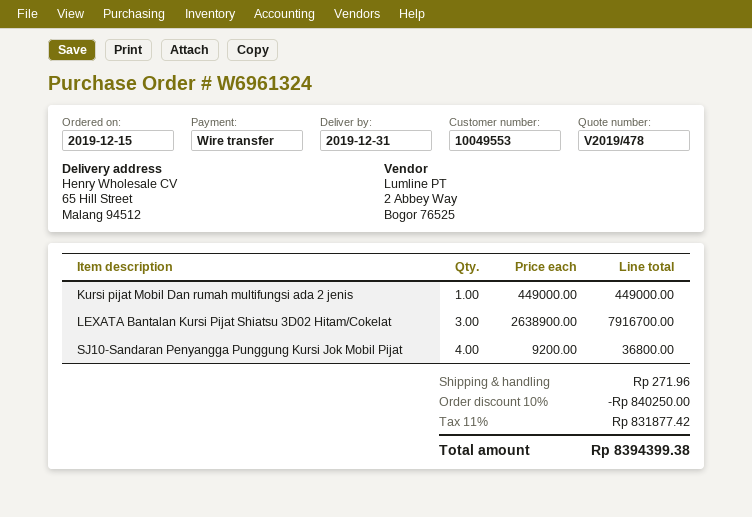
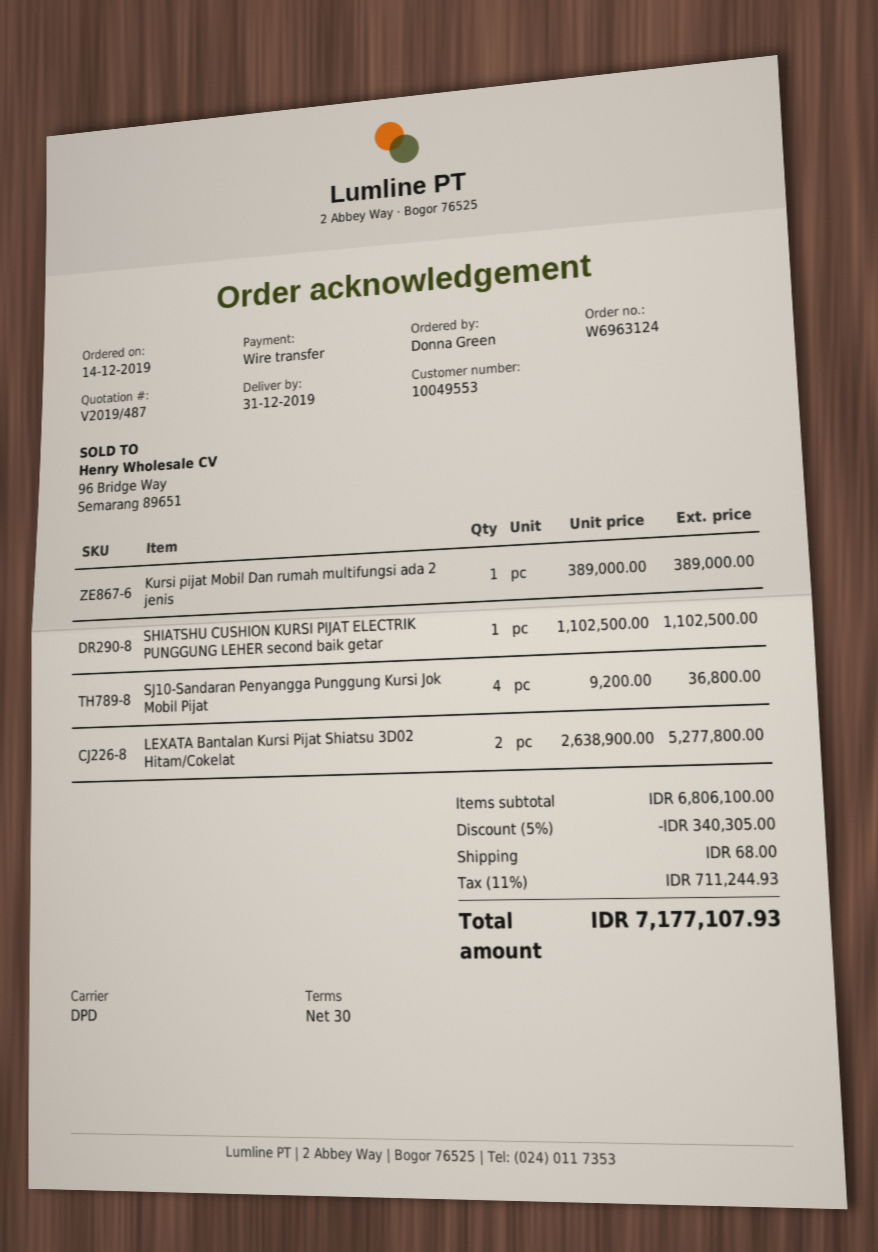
quote number: V2019/478 -> V2019/487
order number: W6961324 -> W6963124
order date: 2019-12-15 -> 2019-12-14
Kursi pijat Mobil Dan rumah multifungsi ada 2 jenis: 1 x 449000.00 = 449000.00 -> 1 x 389000.00 = 389000.00
LEXATA Bantalan Kursi Pijat Shiatsu 3D02 Hitam/Cokelat: 3 x 2638900.00 = 7916700.00 -> 2 x 2638900.00 = 5277800.00
SHIATSHU CUSHION KURSI PIJAT ELECTRIK PUNGGUNG LEHER second baik getar: none -> 1 x 1102500.00 = 1102500.00
discount: 10% = 840250.00 -> 5% = 340305.00
shipping: 271.96 -> 68.00
tax: 11% = 831877.42 -> 11% = 711244.93
total: 8394399.38 -> 7177107.93

